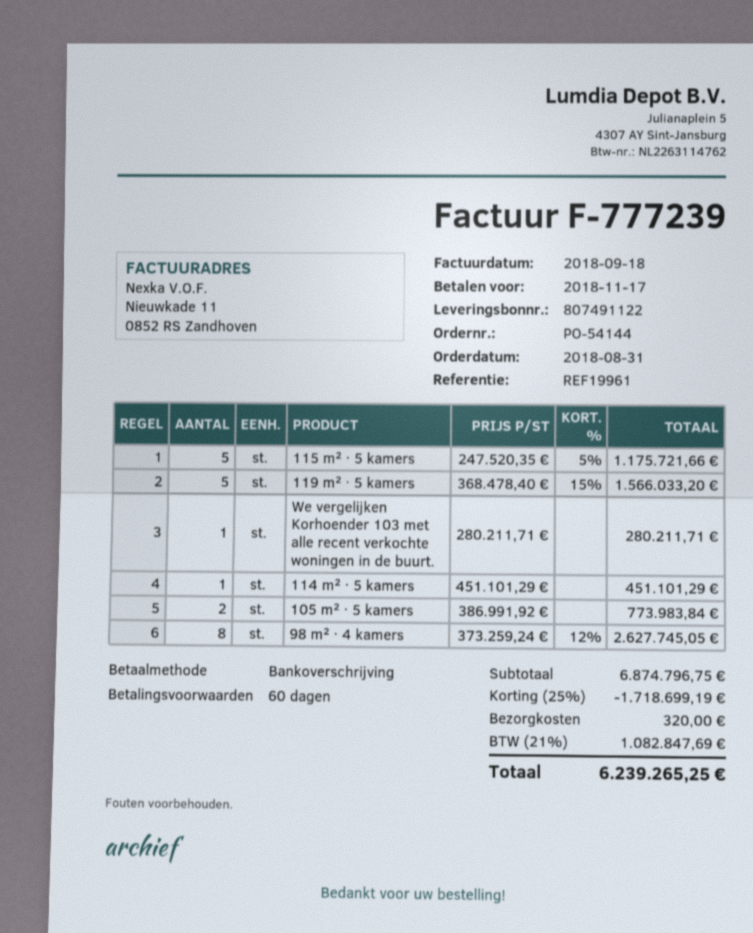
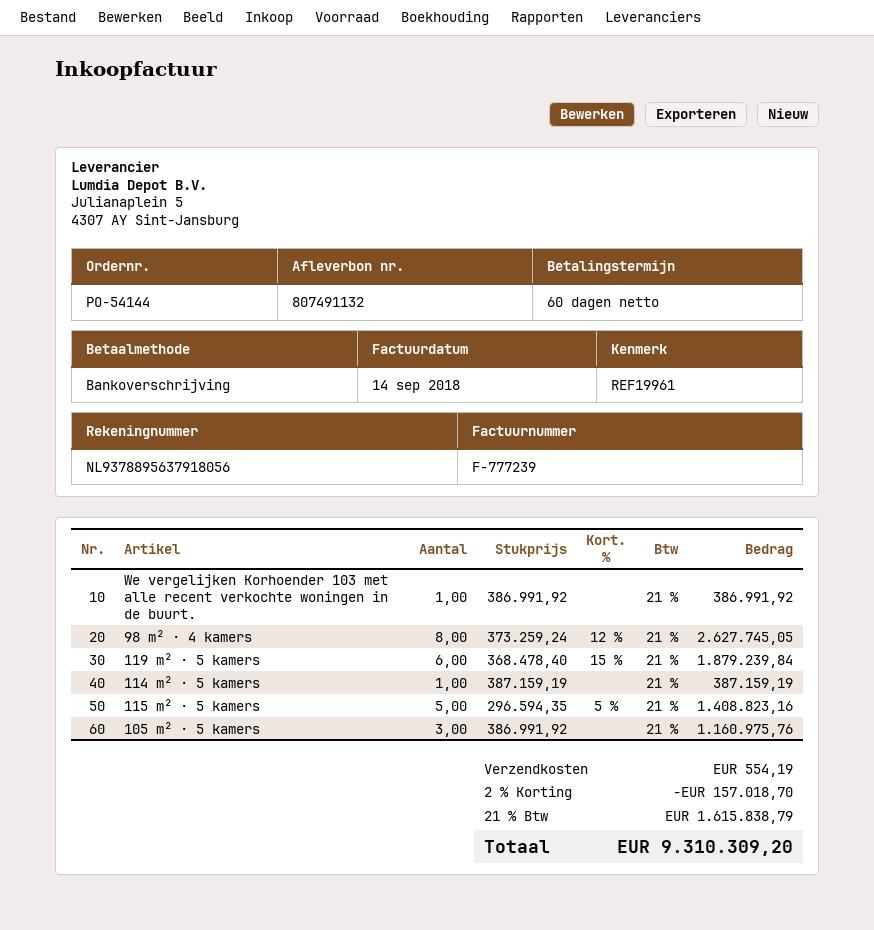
delivery note number: 807491122 -> 807491132
invoice date: 2018-09-18 -> 2018-09-14
115 m² · 5 kamers: 5 x 247520.35 - 5% = 1175721.66 -> 5 x 296594.35 - 5% = 1408823.16
119 m² · 5 kamers: 5 x 368478.40 - 15% = 1566033.20 -> 6 x 368478.40 - 15% = 1879239.84
We vergelijken Korhoender 103 met alle recent verkochte woningen in de buurt.: 1 x 280211.71 = 280211.71 -> 1 x 386991.92 = 386991.92
114 m² · 5 kamers: 1 x 451101.29 = 451101.29 -> 1 x 387159.19 = 387159.19
105 m² · 5 kamers: 2 x 386991.92 = 773983.84 -> 3 x 386991.92 = 1160975.76
discount: 25% = 1718699.19 -> 2% = 157018.70
shipping: 320.00 -> 554.19
tax: 21% = 1082847.69 -> 21% = 1615838.79
total: 6239265.25 -> 9310309.20

